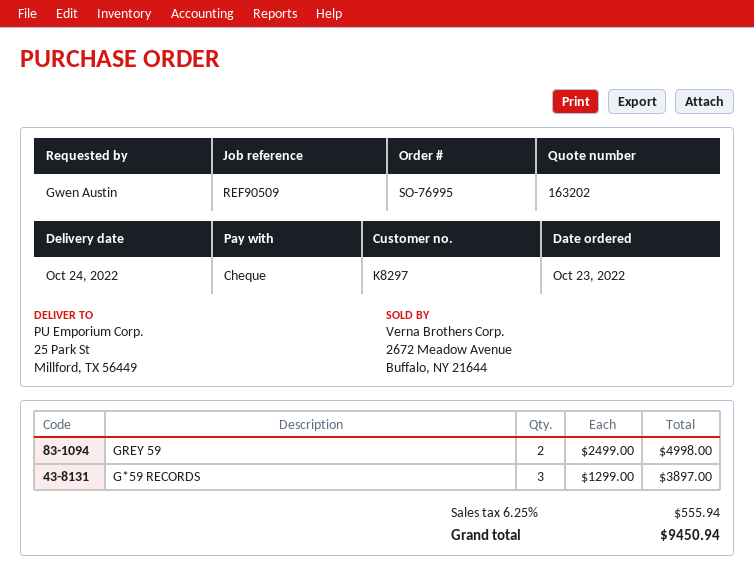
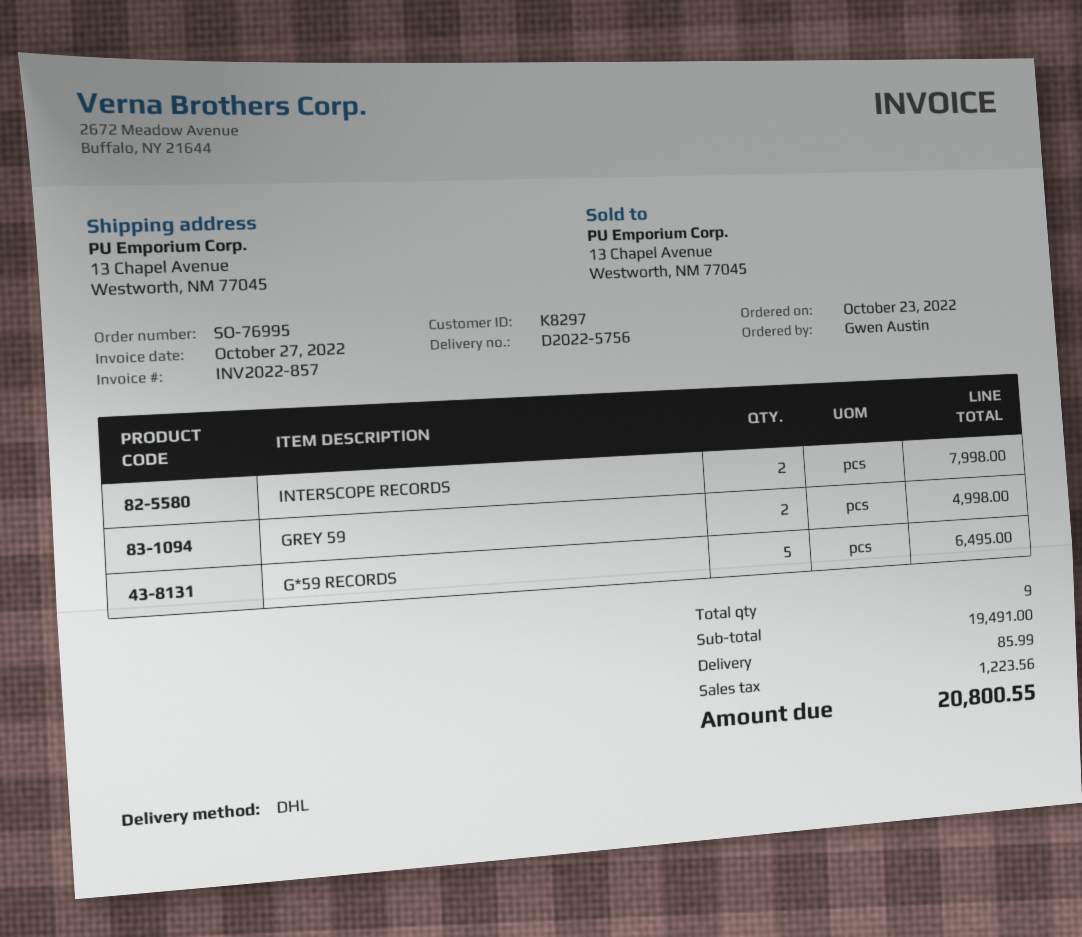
ship to: 25 Park St, Millford, TX 56449 -> 13 Chapel Avenue, Westworth, NM 77045
G*59 RECORDS: 3 for 3897.00 -> 5 for 6495.00
INTERSCOPE RECORDS: none -> 2 for 7998.00
shipping: none -> 85.99
tax: 555.94 -> 1223.56
total: 9450.94 -> 20800.55

